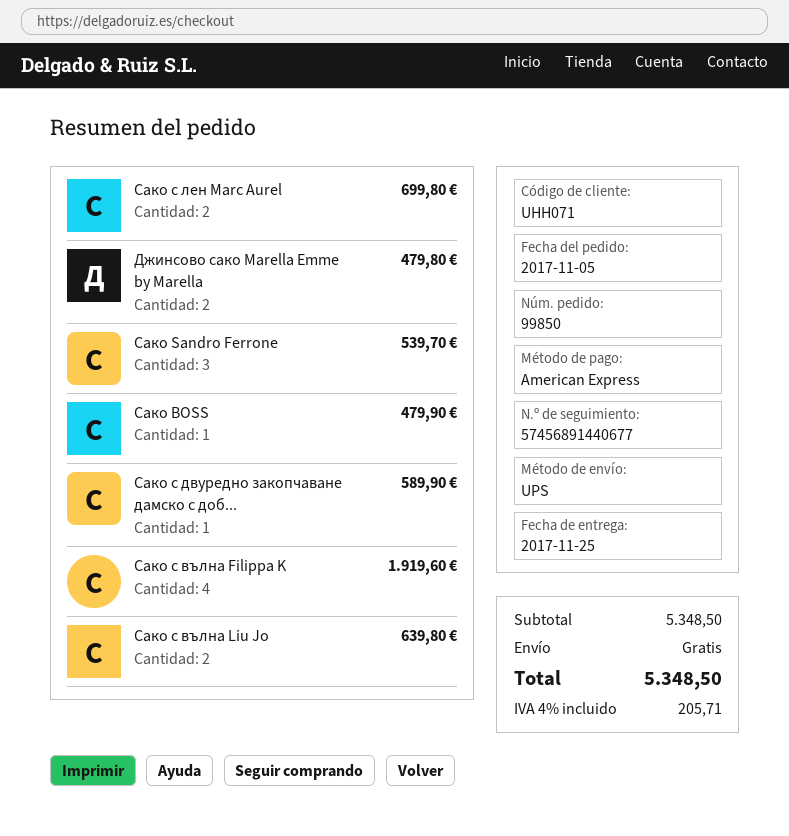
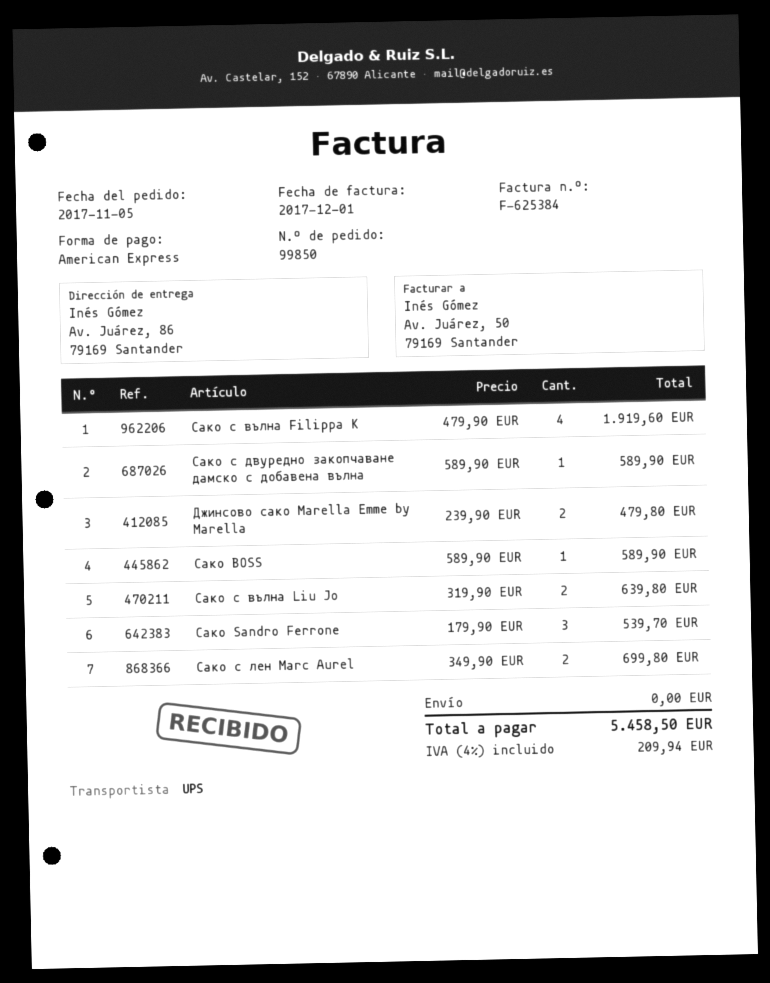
Сако BOSS: 1 for 479.90 -> 1 for 589.90
tax: 4% = 205.71 -> 4% = 209.94
total: 5348.50 -> 5458.50

